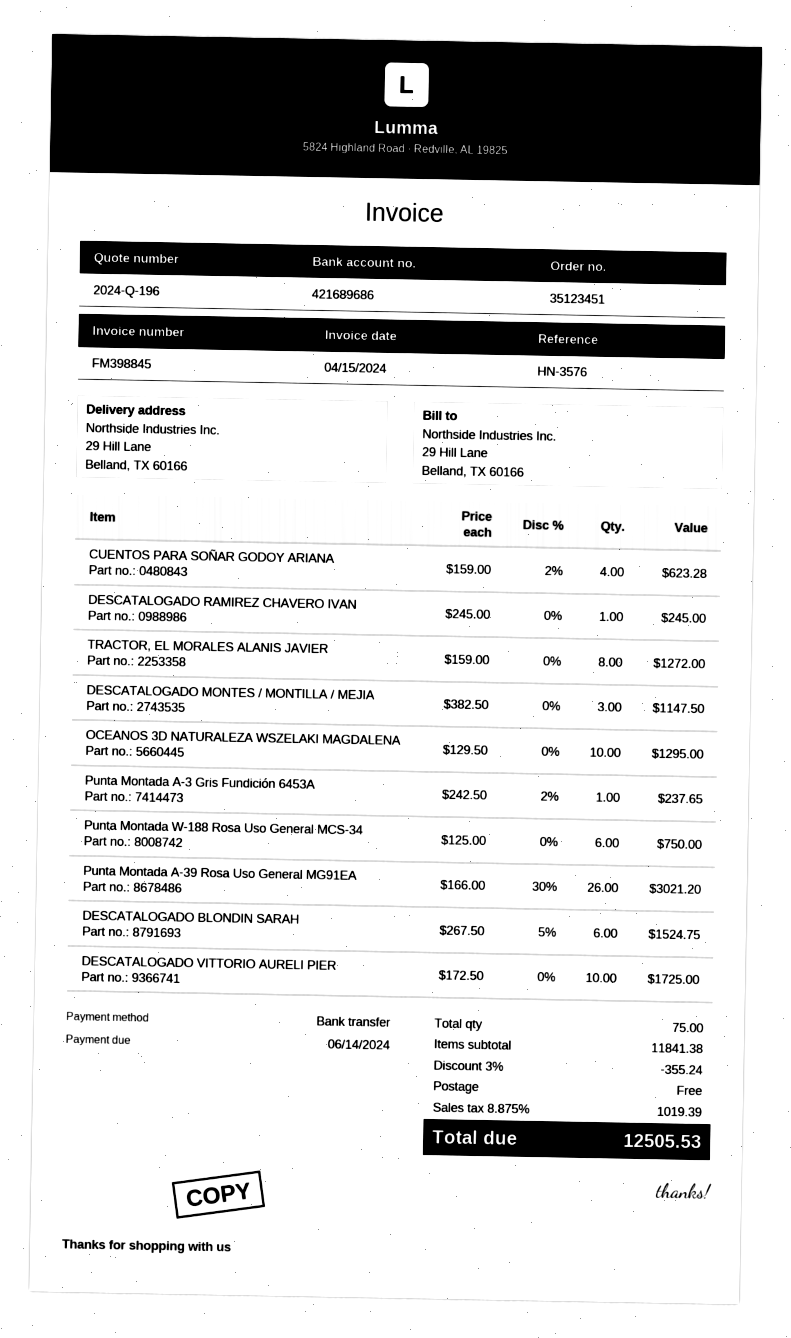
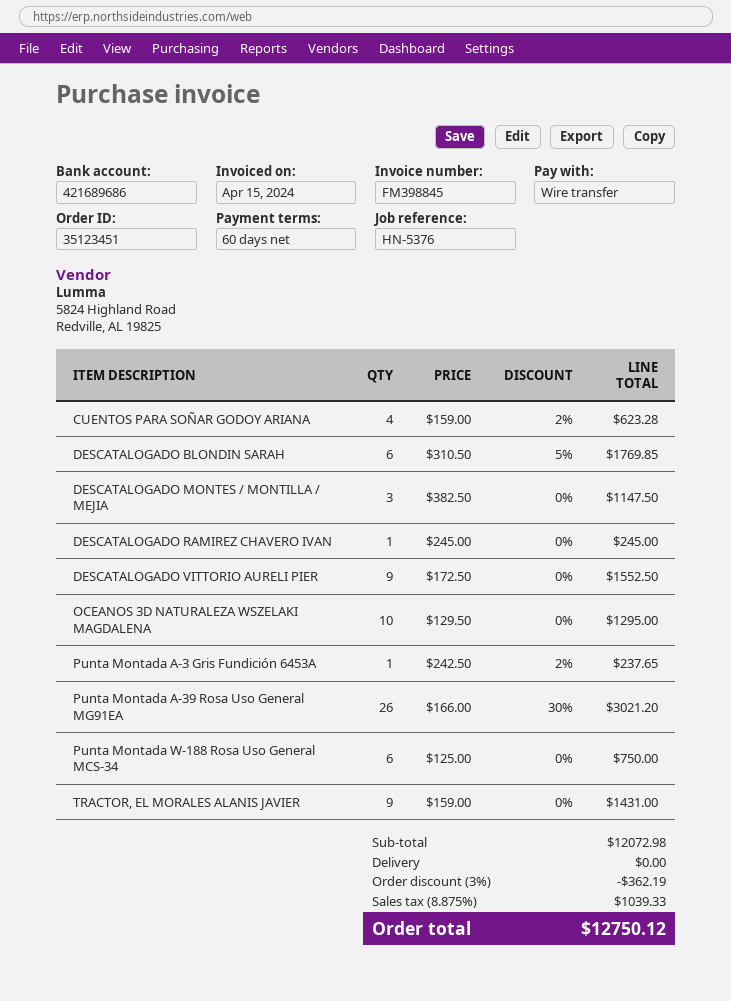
reference: HN-3576 -> HN-5376
TRACTOR, EL MORALES ALANIS JAVIER: 8 x 159.00 = 1272.00 -> 9 x 159.00 = 1431.00
DESCATALOGADO BLONDIN SARAH: 6 x 267.50 - 5% = 1524.75 -> 6 x 310.50 - 5% = 1769.85
DESCATALOGADO VITTORIO AURELI PIER: 10 x 172.50 = 1725.00 -> 9 x 172.50 = 1552.50
subtotal: 11841.38 -> 12072.98
discount: 3% = 355.24 -> 3% = 362.19
tax: 8.875% = 1019.39 -> 8.875% = 1039.33
total: 12505.53 -> 12750.12

